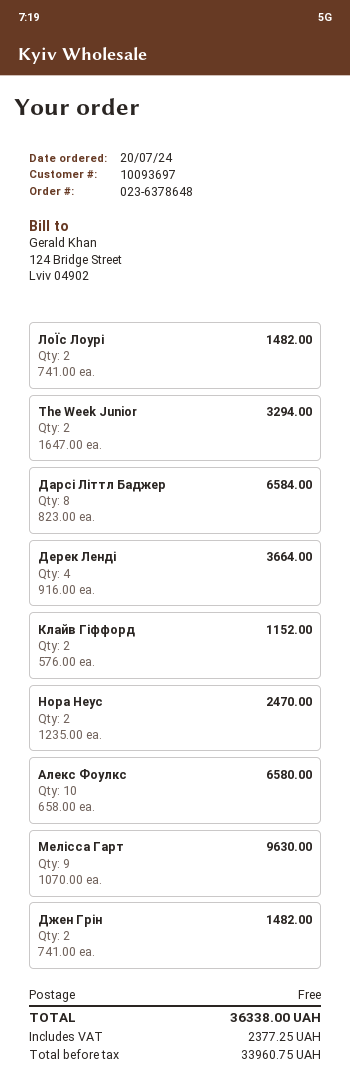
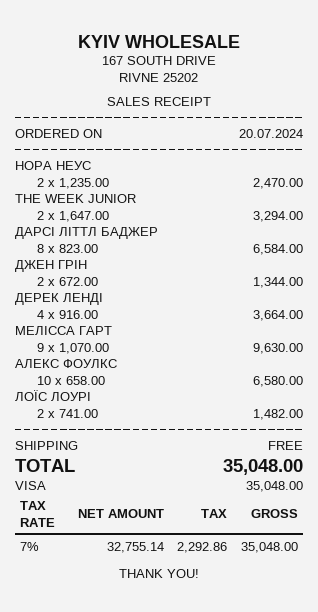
Клайв Гіффорд: 2 x 576.00 = 1152.00 -> none
Джен Грін: 2 x 741.00 = 1482.00 -> 2 x 672.00 = 1344.00
net: 33960.75 -> 32755.14
tax: 2377.25 -> 2292.86
total: 36338.00 -> 35048.00

